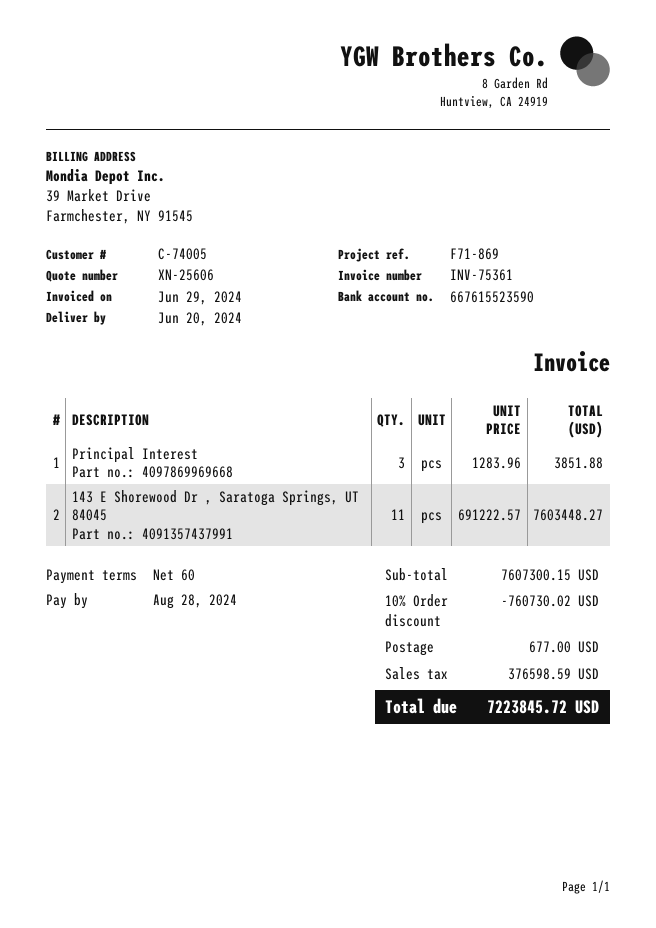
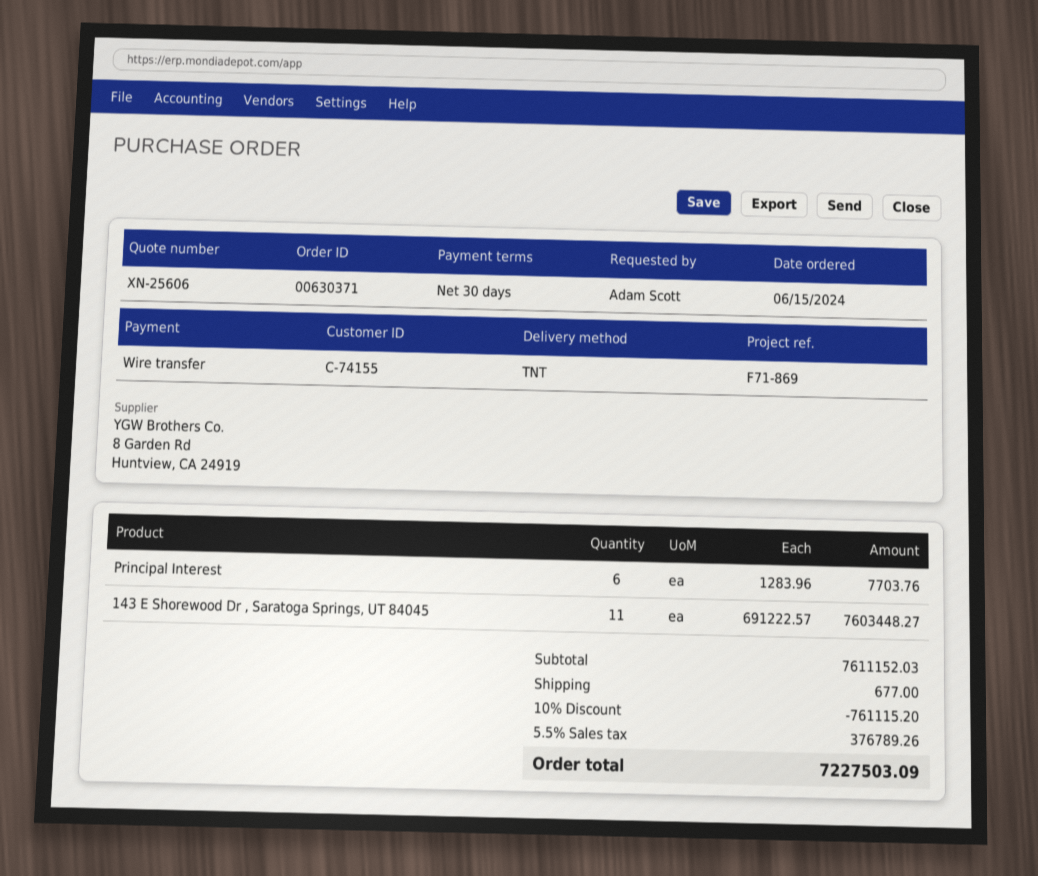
payment terms: 60 days -> 30 days
customer number: C-74005 -> C-74155
Principal Interest: 3 x 1283.96 = 3851.88 -> 6 x 1283.96 = 7703.76
subtotal: 7607300.15 -> 7611152.03
discount: 10% = 760730.02 -> 10% = 761115.20
tax: 376598.59 -> 376789.26
total: 7223845.72 -> 7227503.09

